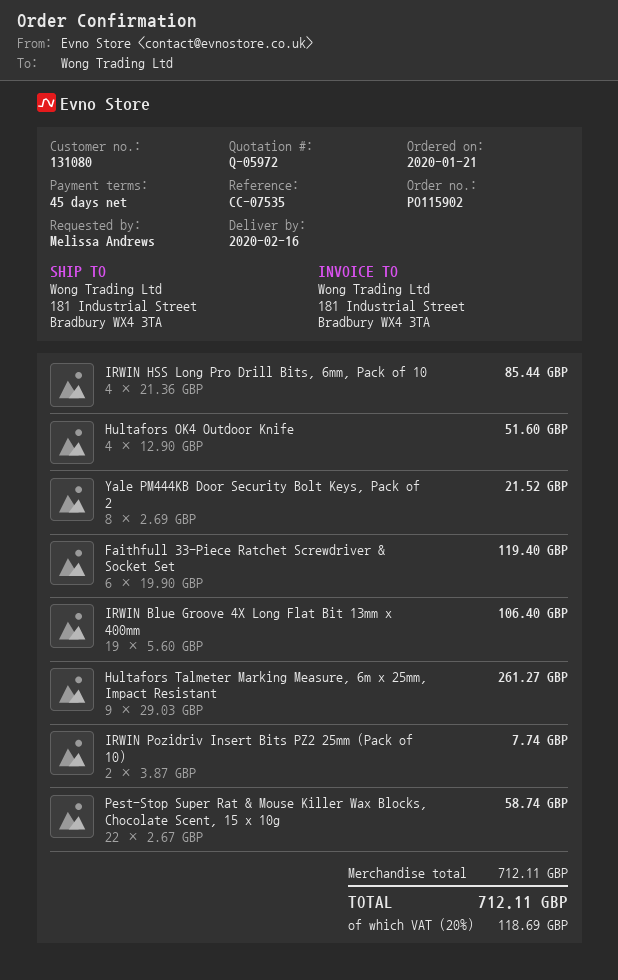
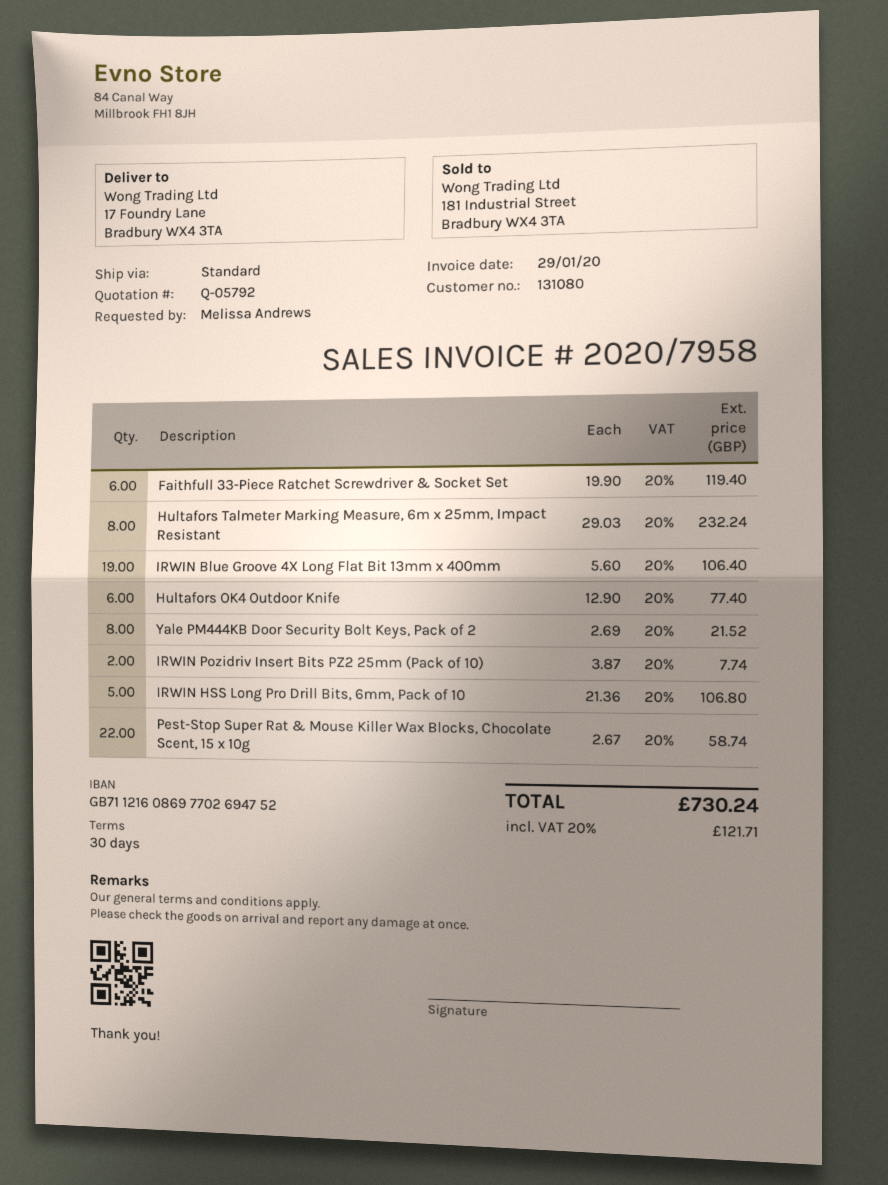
quote number: Q-05972 -> Q-05792
payment terms: 45 days -> 30 days
ship to: 181 Industrial Street, Bradbury WX4 3TA -> 17 Foundry Lane, Bradbury WX4 3TA
IRWIN HSS Long Pro Drill Bits, 6mm, Pack of 10: 4 x 21.36 = 85.44 -> 5 x 21.36 = 106.80
Hultafors OK4 Outdoor Knife: 4 x 12.90 = 51.60 -> 6 x 12.90 = 77.40
Hultafors Talmeter Marking Measure, 6m x 25mm, Impact Resistant: 9 x 29.03 = 261.27 -> 8 x 29.03 = 232.24
tax: 20% = 118.69 -> 20% = 121.71
total: 712.11 -> 730.24

